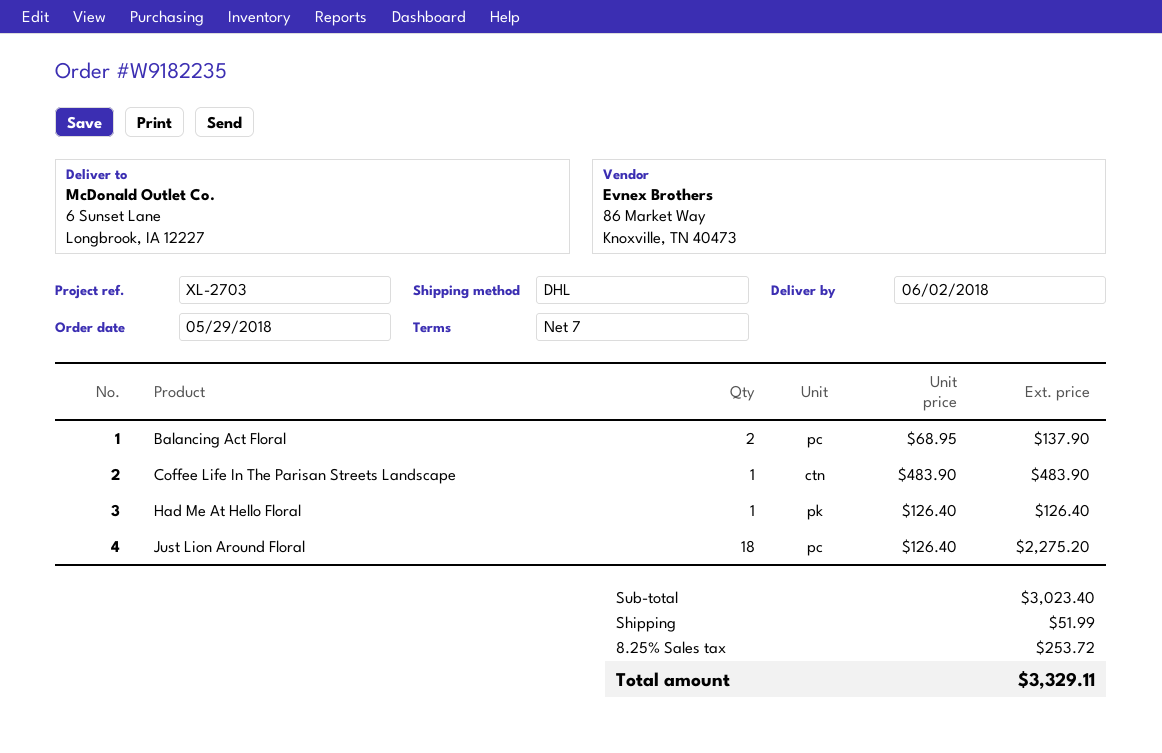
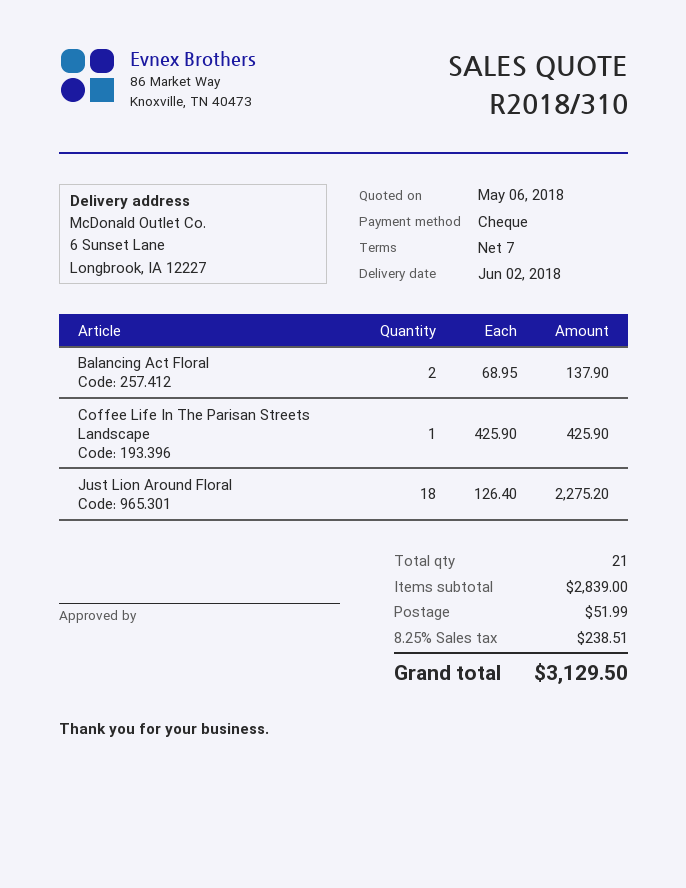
Coffee Life In The Parisan Streets Landscape: 1 x 483.90 = 483.90 -> 1 x 425.90 = 425.90
Had Me At Hello Floral: 1 x 126.40 = 126.40 -> none
subtotal: 3023.40 -> 2839.00
tax: 8.25% = 253.72 -> 8.25% = 238.51
total: 3329.11 -> 3129.50

